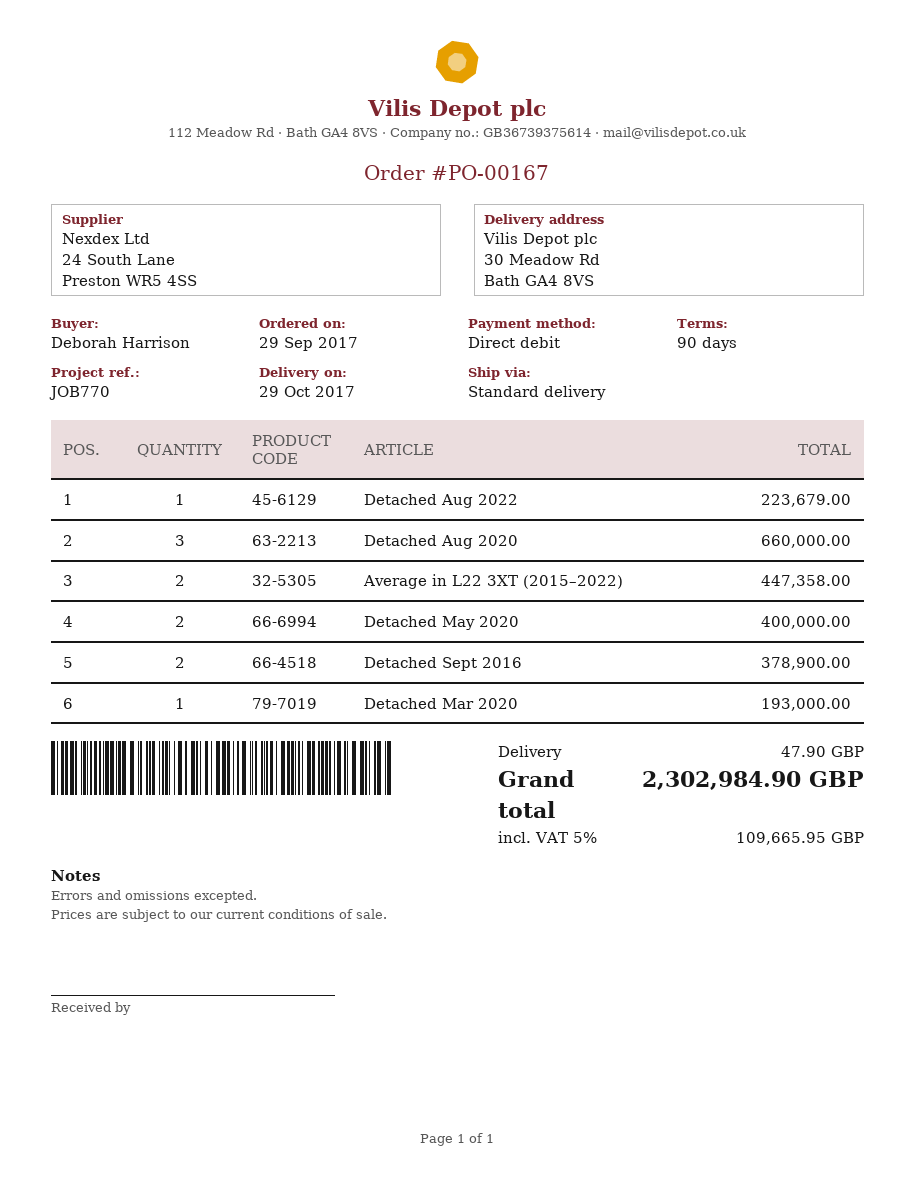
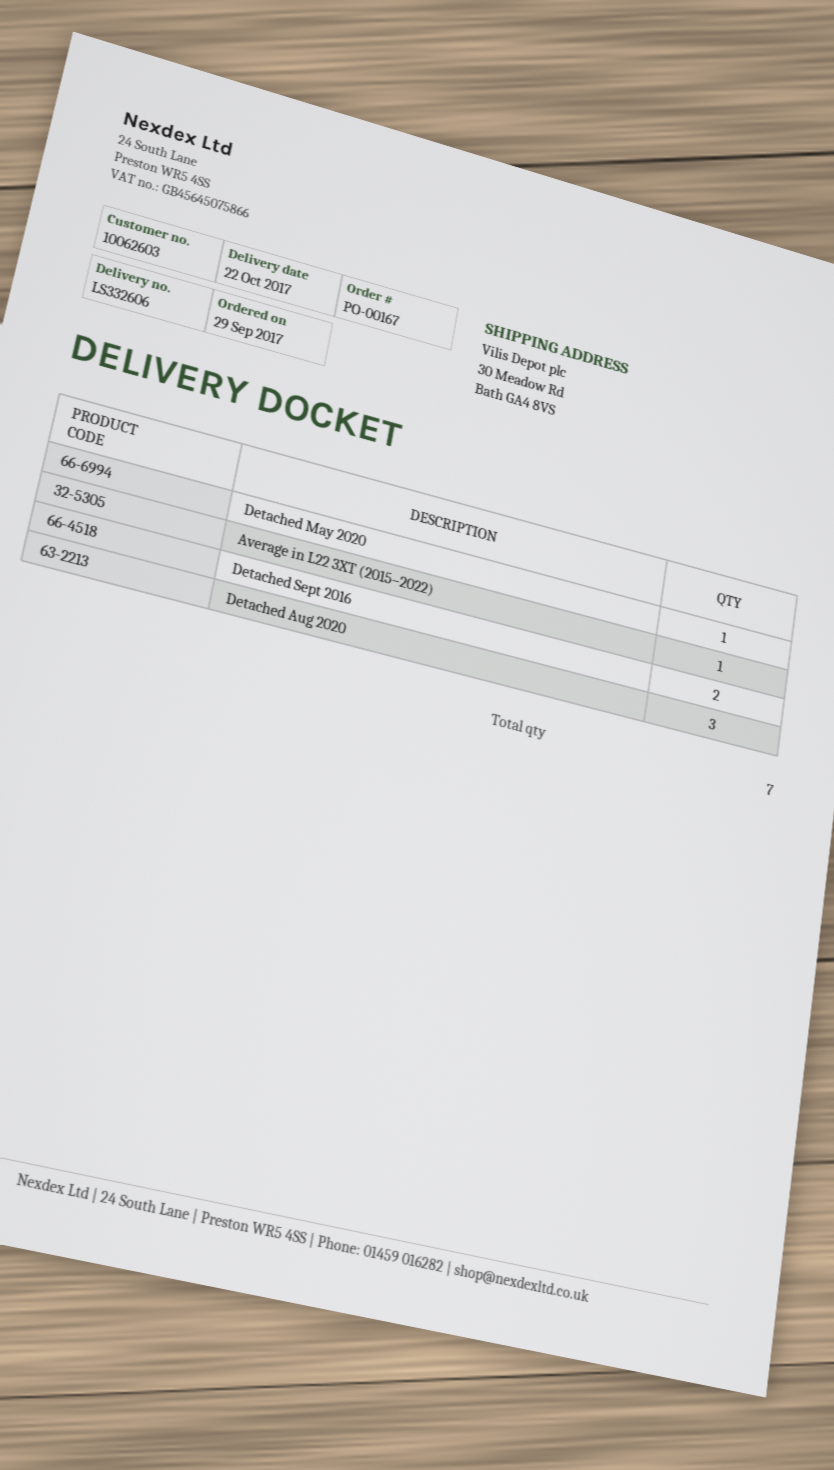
delivery date: 2017-10-29 -> 2017-10-22
Detached Aug 2022: 1 -> none
Average in L22 3XT (2015–2022): 2 -> 1
Detached May 2020: 2 -> 1
Detached Mar 2020: 1 -> none

